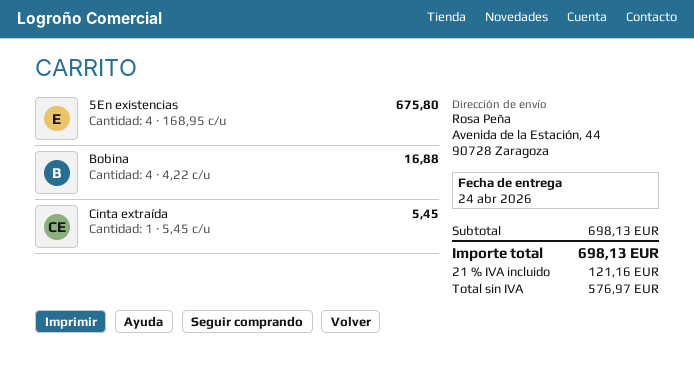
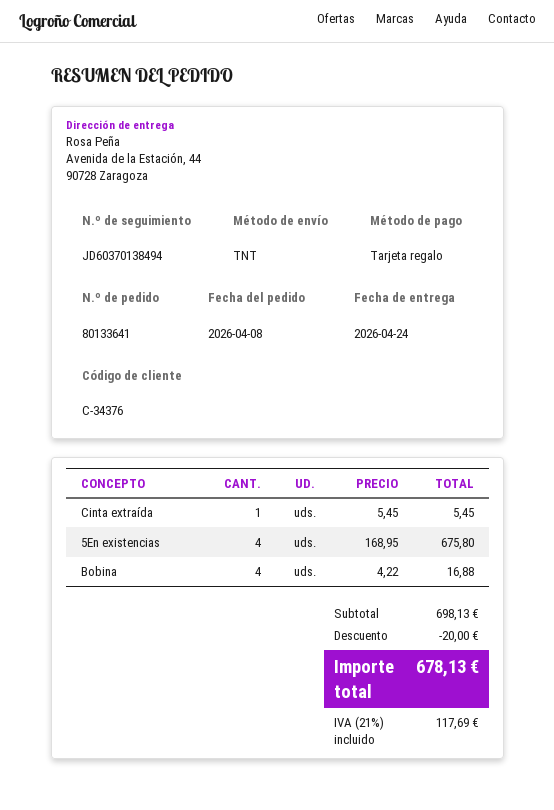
discount: none -> 20.00
tax: 21% = 121.16 -> 21% = 117.69
total: 698.13 -> 678.13

